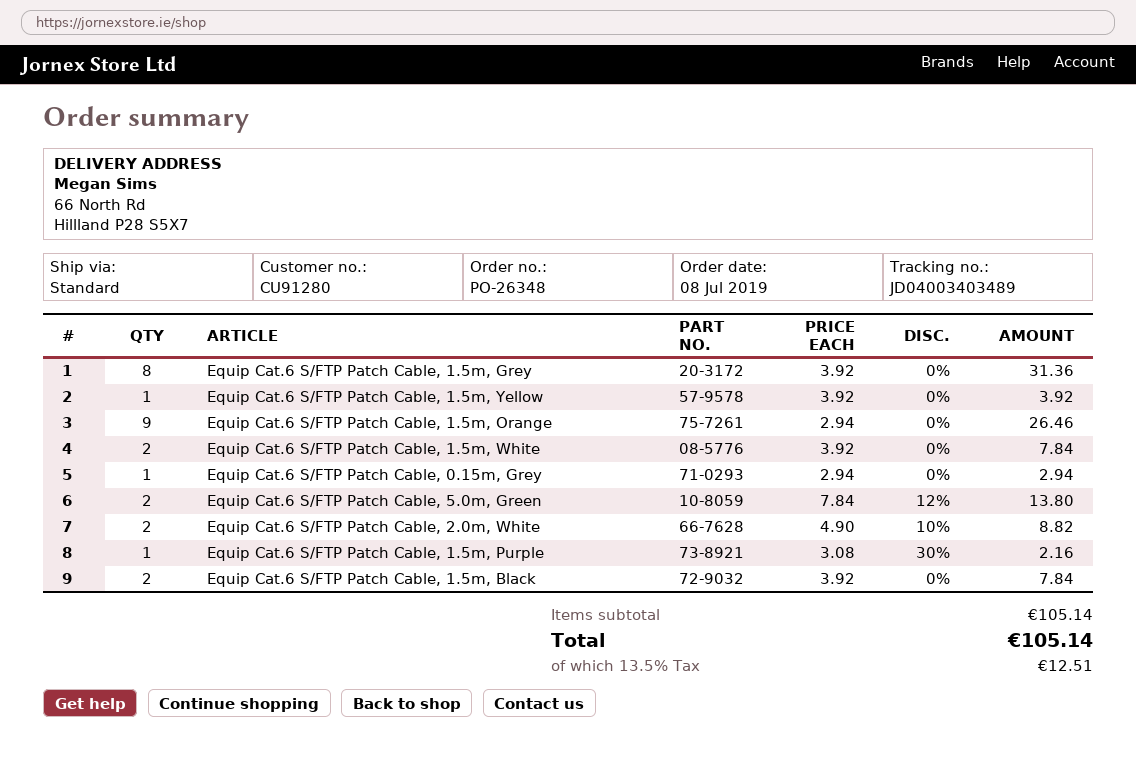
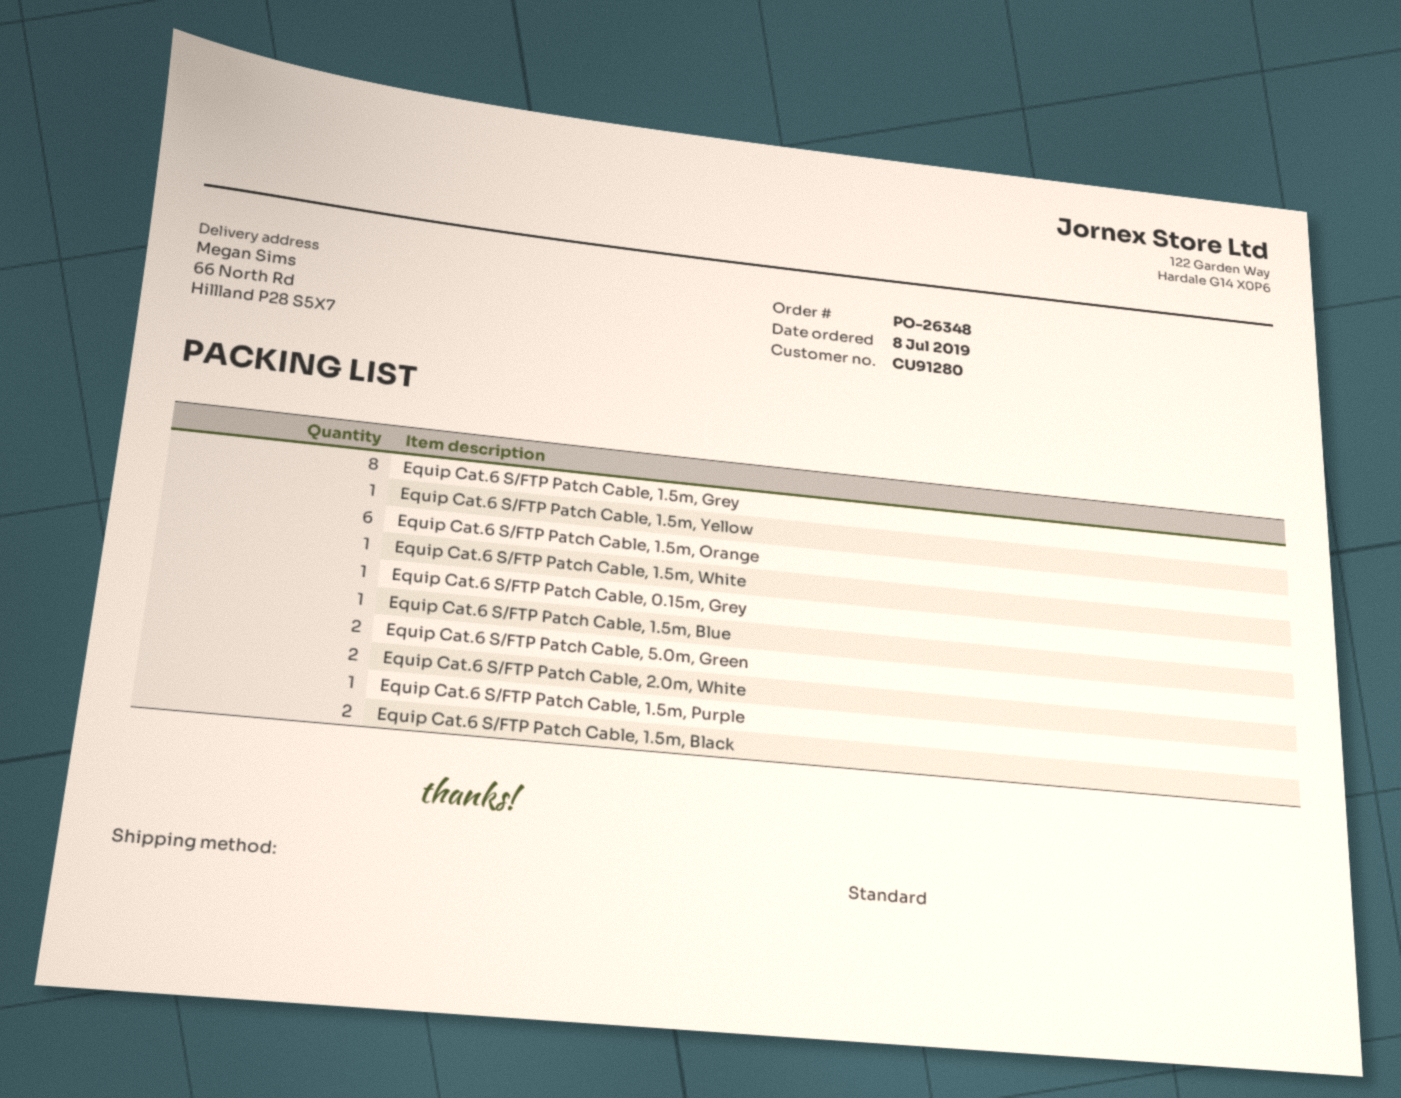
Equip Cat.6 S/FTP Patch Cable, 1.5m, Orange: 9 -> 6
Equip Cat.6 S/FTP Patch Cable, 1.5m, White: 2 -> 1
Equip Cat.6 S/FTP Patch Cable, 1.5m, Blue: none -> 1

